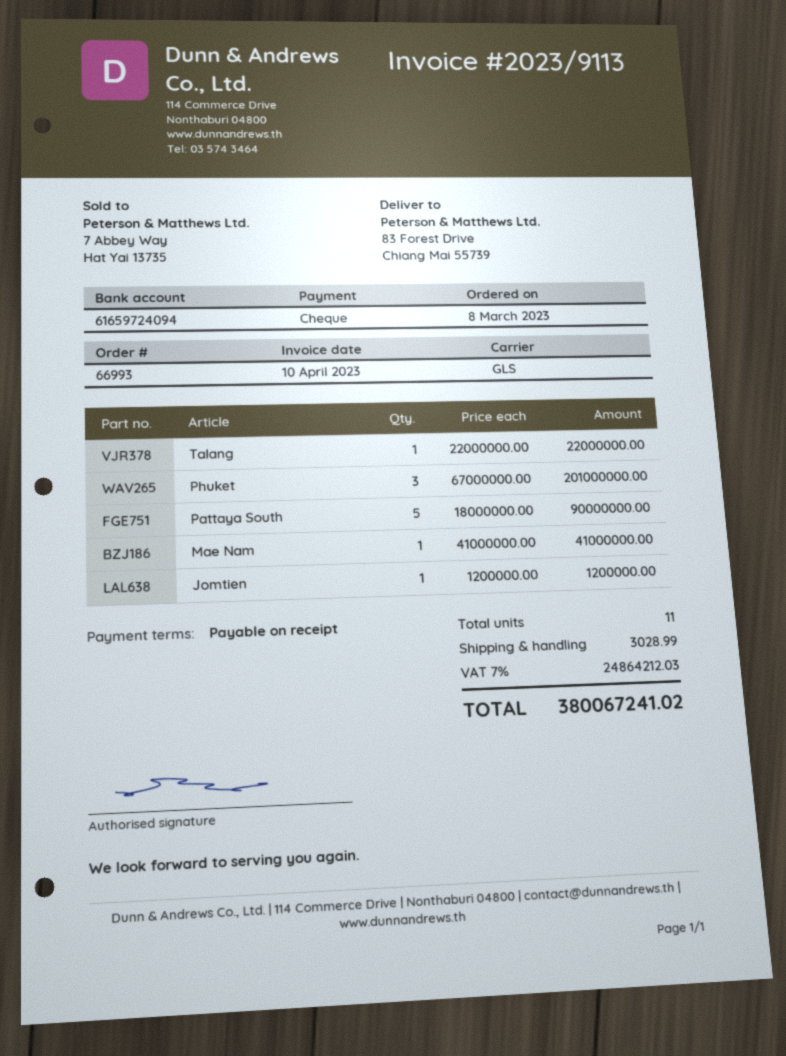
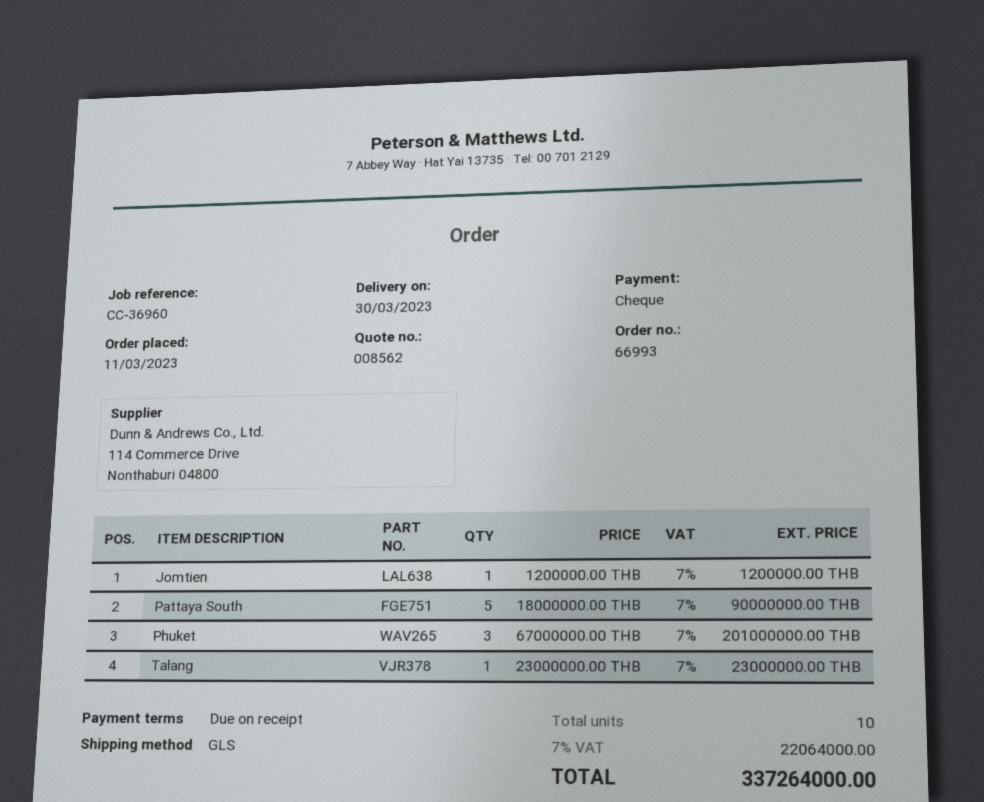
order date: 2023-03-08 -> 2023-03-11
Talang: 1 x 22000000.00 = 22000000.00 -> 1 x 23000000.00 = 23000000.00
Mae Nam: 1 x 41000000.00 = 41000000.00 -> none
total quantity: 11 -> 10
shipping: 3028.99 -> none
tax: 7% = 24864212.03 -> 7% = 22064000.00
total: 380067241.02 -> 337264000.00

